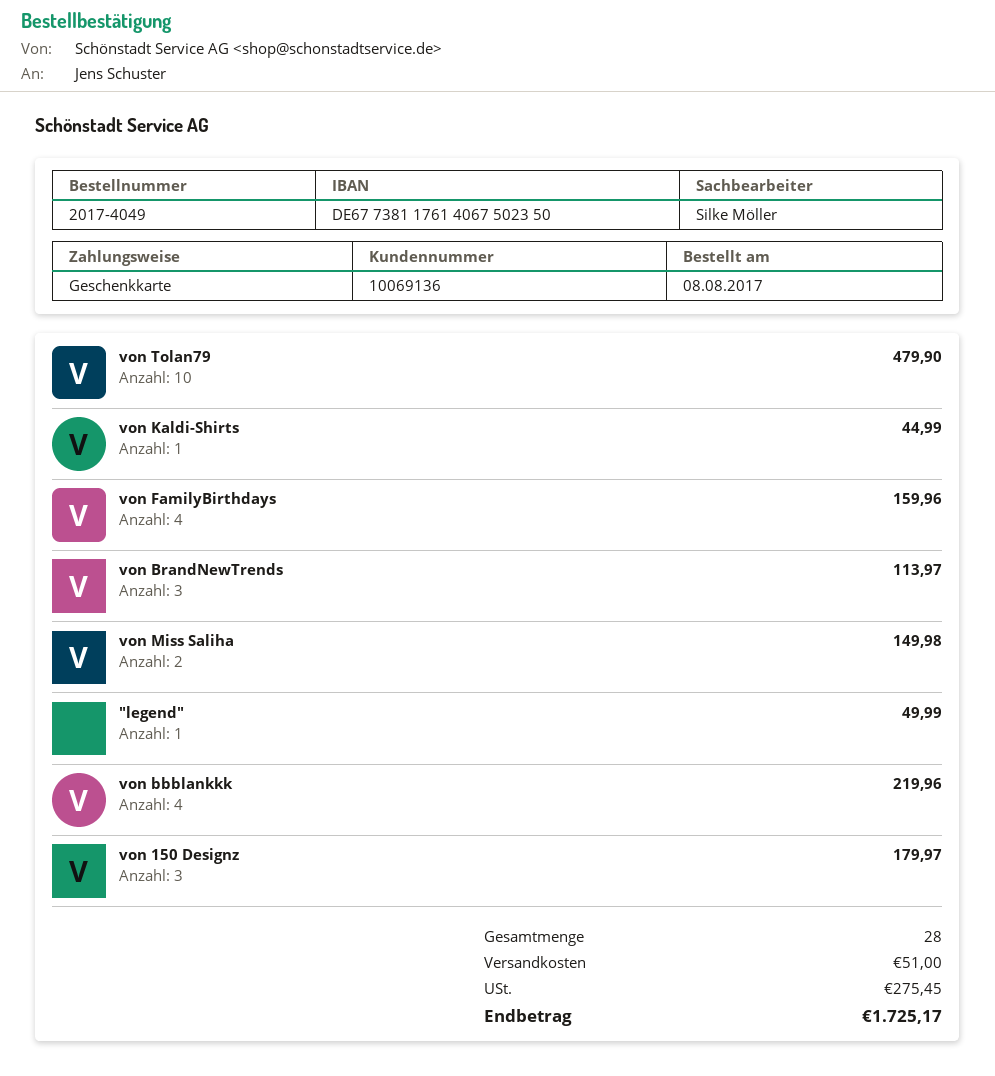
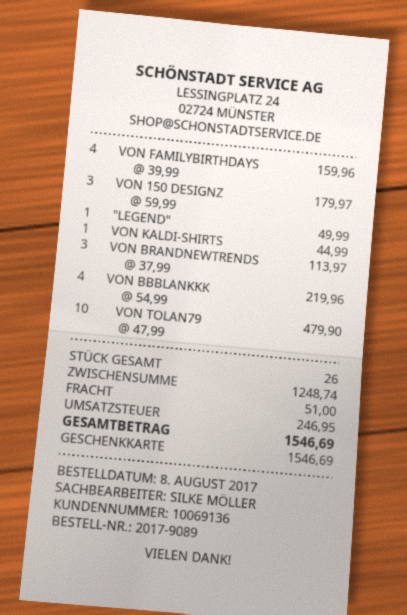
order number: 2017-4049 -> 2017-9089
von Miss Saliha: 2 for 149.98 -> none
total quantity: 28 -> 26
tax: 275.45 -> 246.95
total: 1725.17 -> 1546.69

